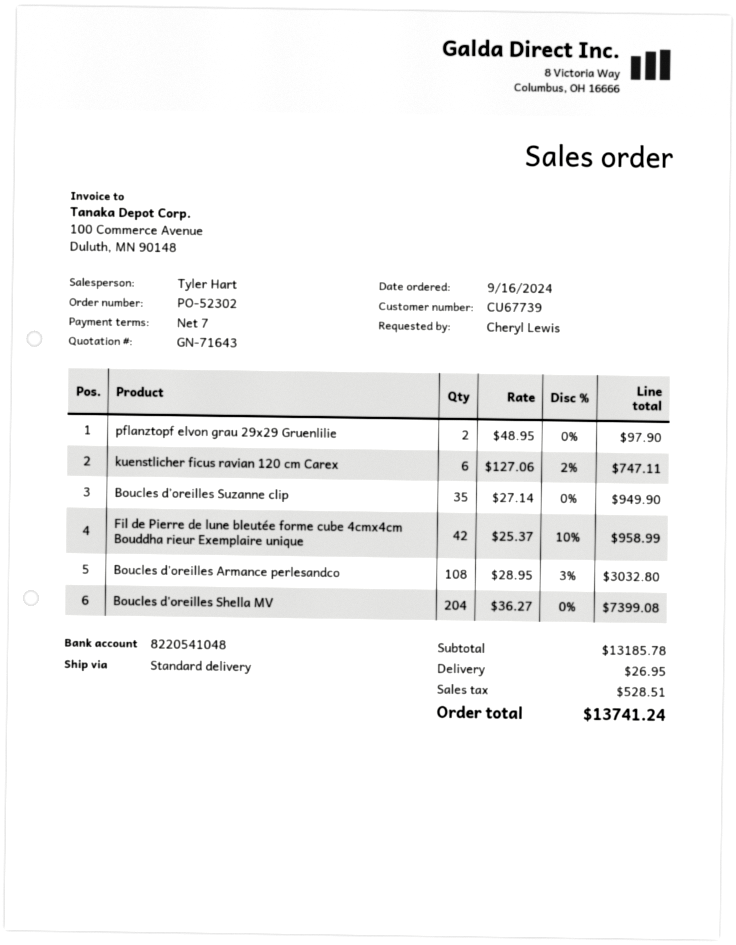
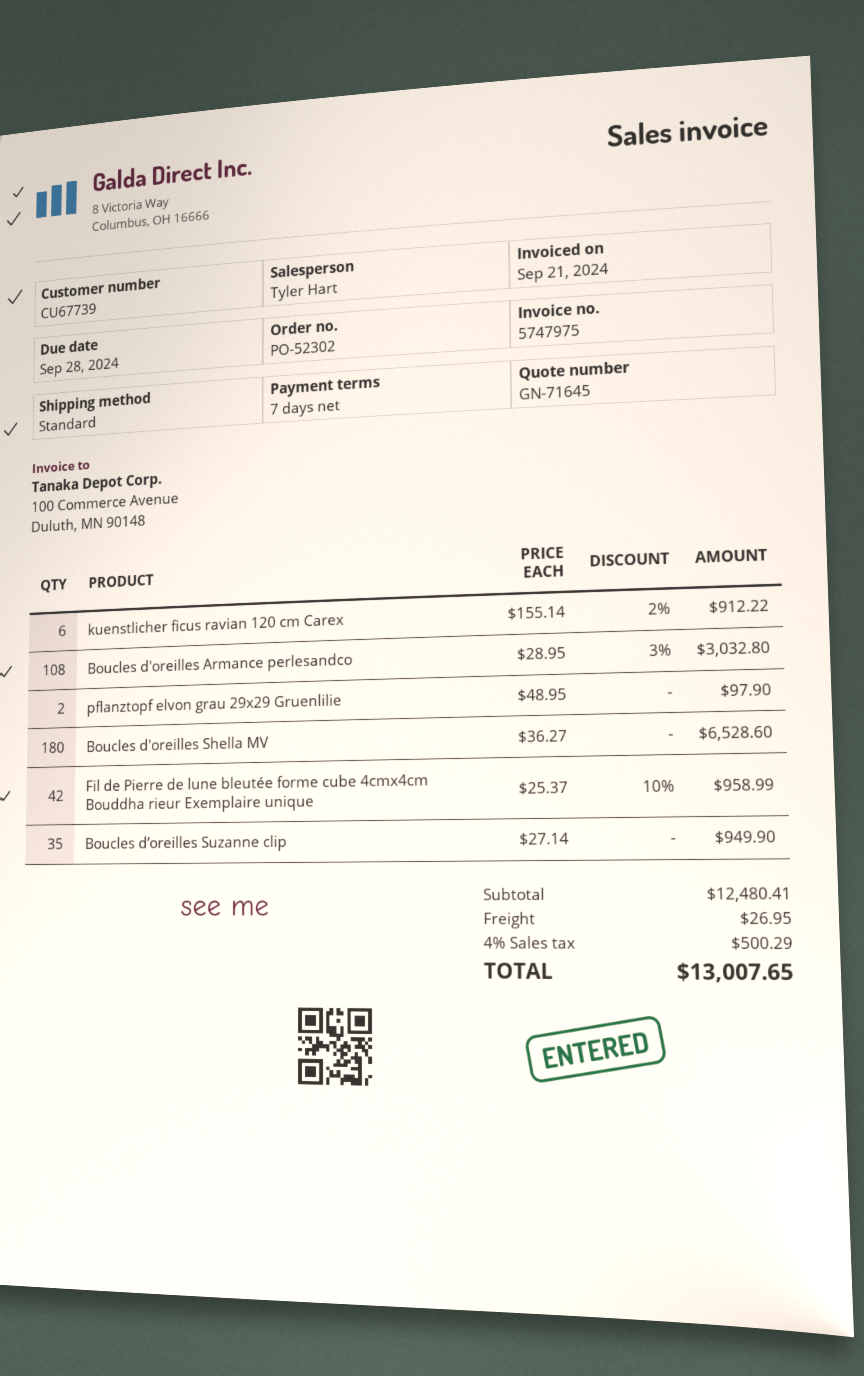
quote number: GN-71643 -> GN-71645
kuenstlicher ficus ravian 120 cm Carex: 6 x 127.06 - 2% = 747.11 -> 6 x 155.14 - 2% = 912.22
Boucles d'oreilles Shella MV: 204 x 36.27 = 7399.08 -> 180 x 36.27 = 6528.60
subtotal: 13185.78 -> 12480.41
tax: 528.51 -> 500.29
total: 13741.24 -> 13007.65

